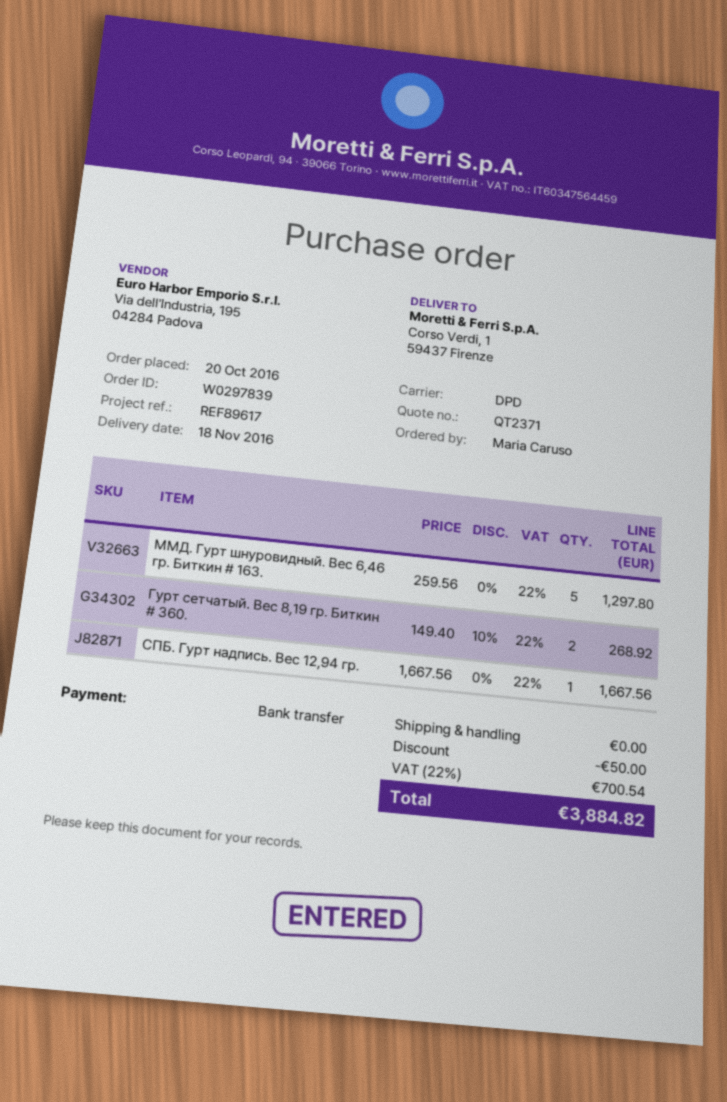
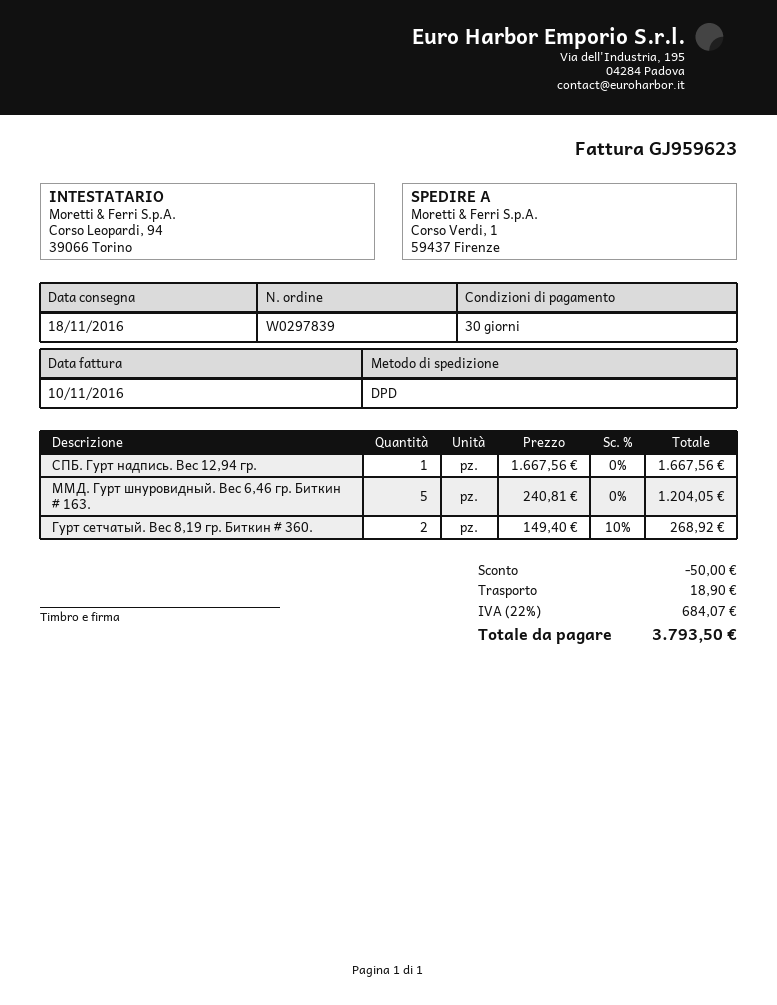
ММД. Гурт шнуровидный. Вес 6,46 гр. Биткин # 163.: 5 x 259.56 = 1297.80 -> 5 x 240.81 = 1204.05
shipping: 0.00 -> 18.90
tax: 22% = 700.54 -> 22% = 684.07
total: 3884.82 -> 3793.50

